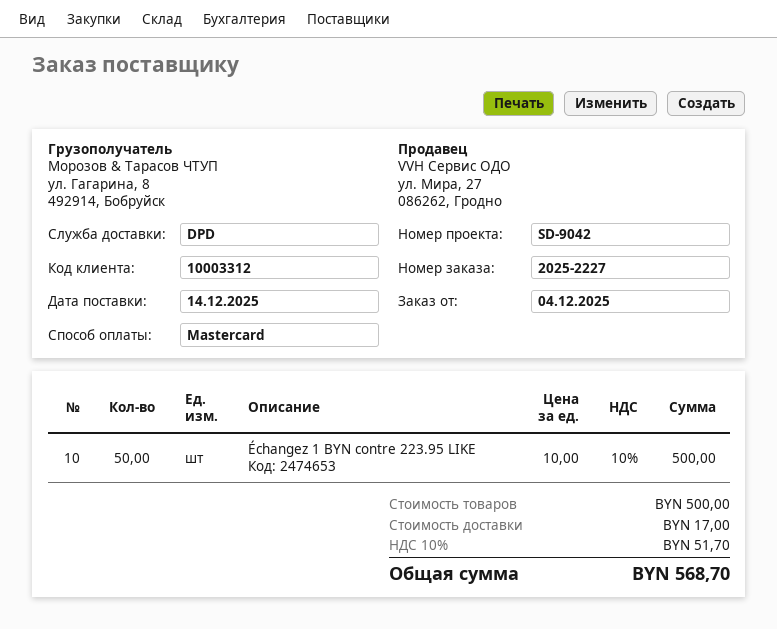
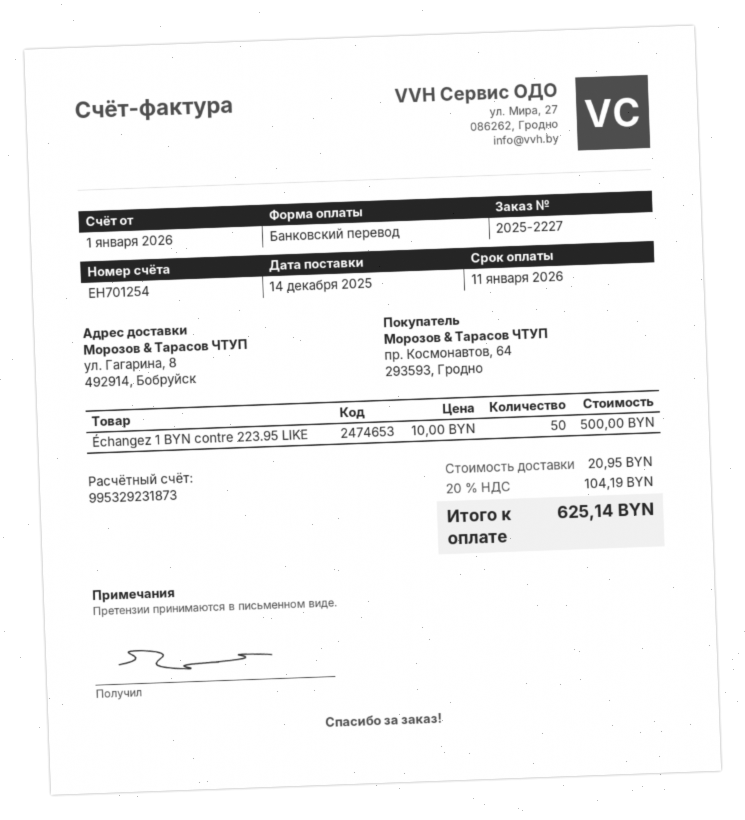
payment method: Mastercard -> bank transfer
shipping: 17.00 -> 20.95
tax: 10% = 51.70 -> 20% = 104.19
total: 568.70 -> 625.14

